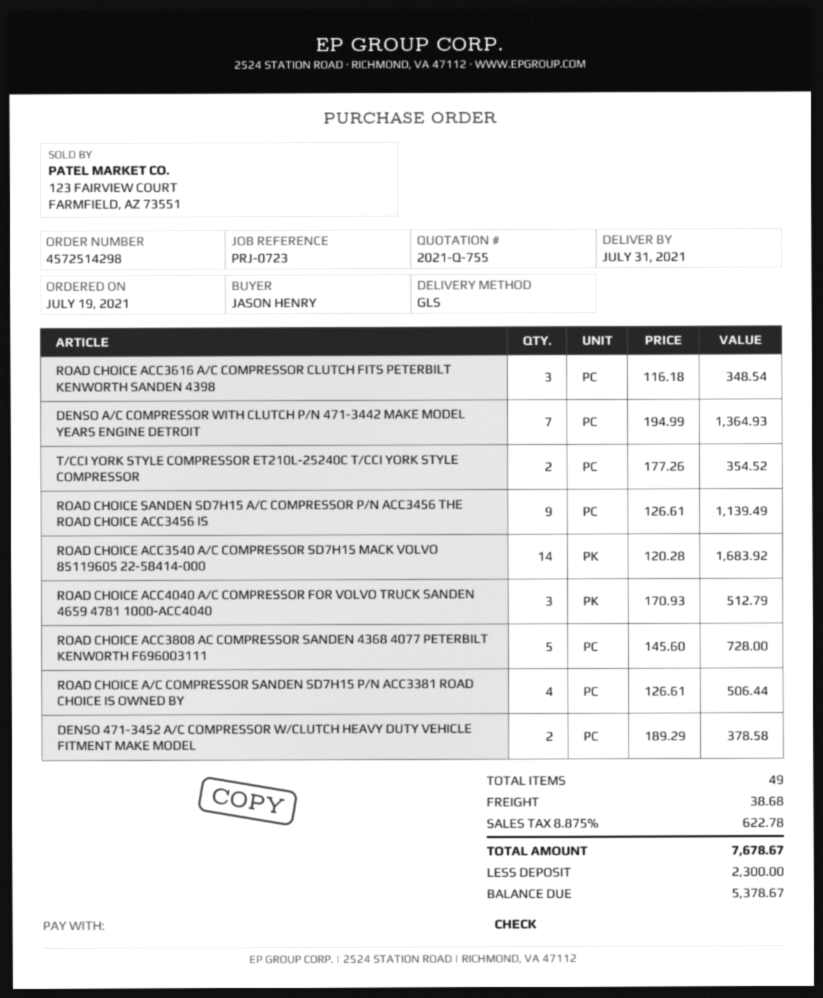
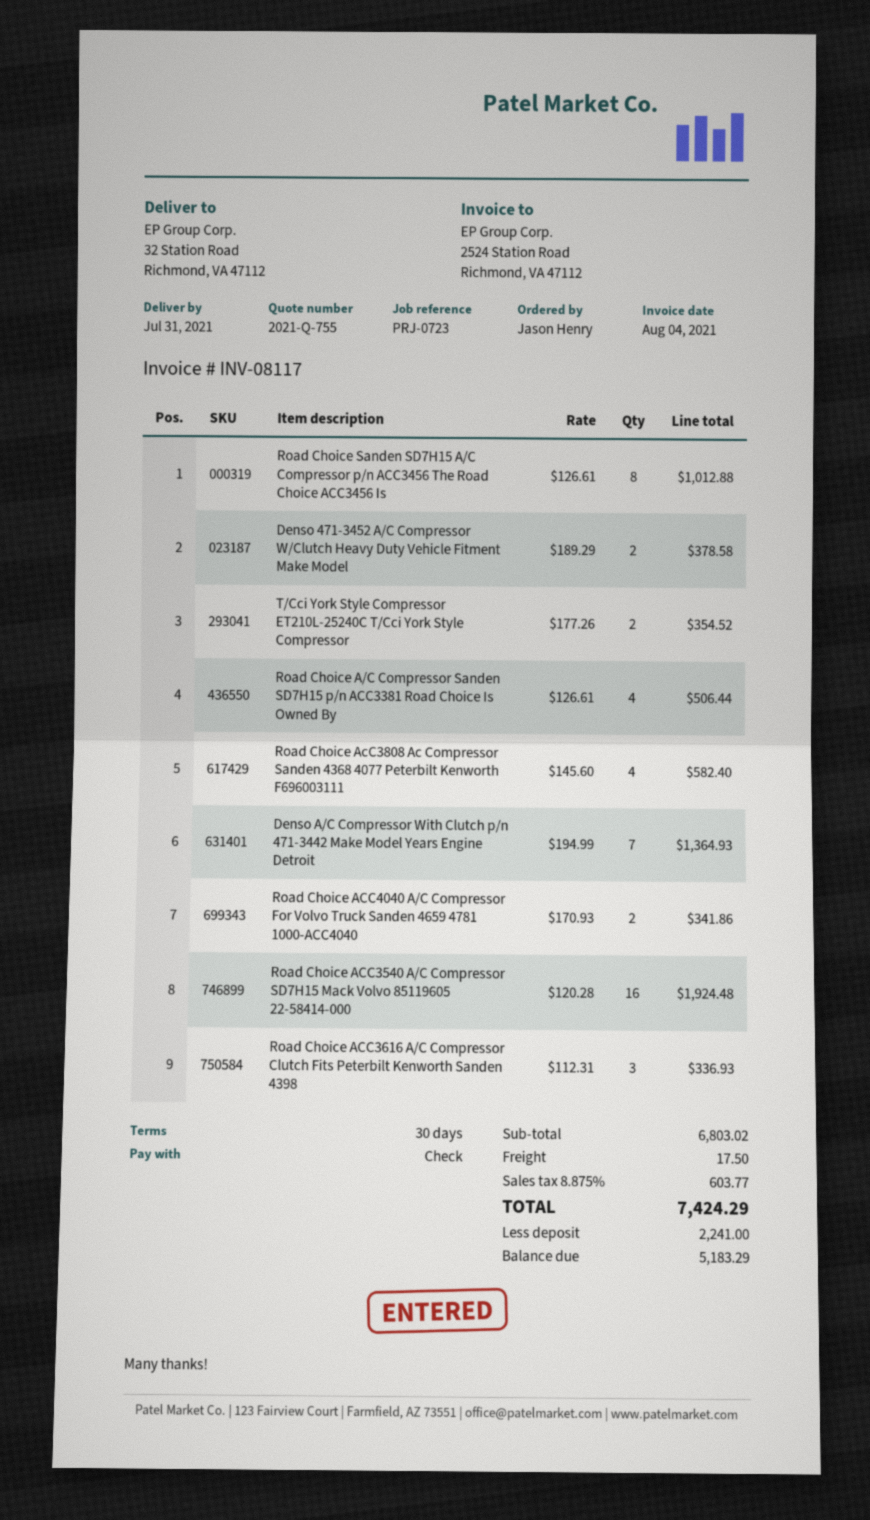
ROAD CHOICE ACC3616 A/C COMPRESSOR CLUTCH FITS PETERBILT KENWORTH SANDEN 4398: 3 x 116.18 = 348.54 -> 3 x 112.31 = 336.93
ROAD CHOICE SANDEN SD7H15 A/C COMPRESSOR P/N ACC3456 THE ROAD CHOICE ACC3456 IS: 9 x 126.61 = 1139.49 -> 8 x 126.61 = 1012.88
ROAD CHOICE ACC3540 A/C COMPRESSOR SD7H15 MACK VOLVO 85119605 22-58414-000: 14 x 120.28 = 1683.92 -> 16 x 120.28 = 1924.48
ROAD CHOICE ACC4040 A/C COMPRESSOR FOR VOLVO TRUCK SANDEN 4659 4781 1000-ACC4040: 3 x 170.93 = 512.79 -> 2 x 170.93 = 341.86
ROAD CHOICE ACC3808 AC COMPRESSOR SANDEN 4368 4077 PETERBILT KENWORTH F696003111: 5 x 145.60 = 728.00 -> 4 x 145.60 = 582.40
shipping: 38.68 -> 17.50
tax: 8.875% = 622.78 -> 8.875% = 603.77
total: 7678.67 -> 7424.29
deposit: 2300.00 -> 2241.00
balance: 5378.67 -> 5183.29

